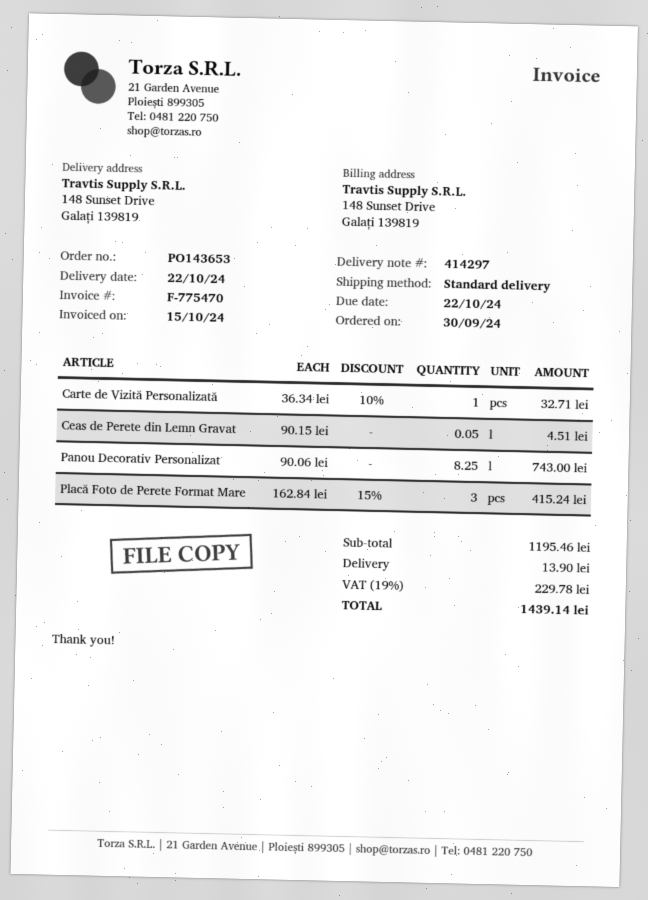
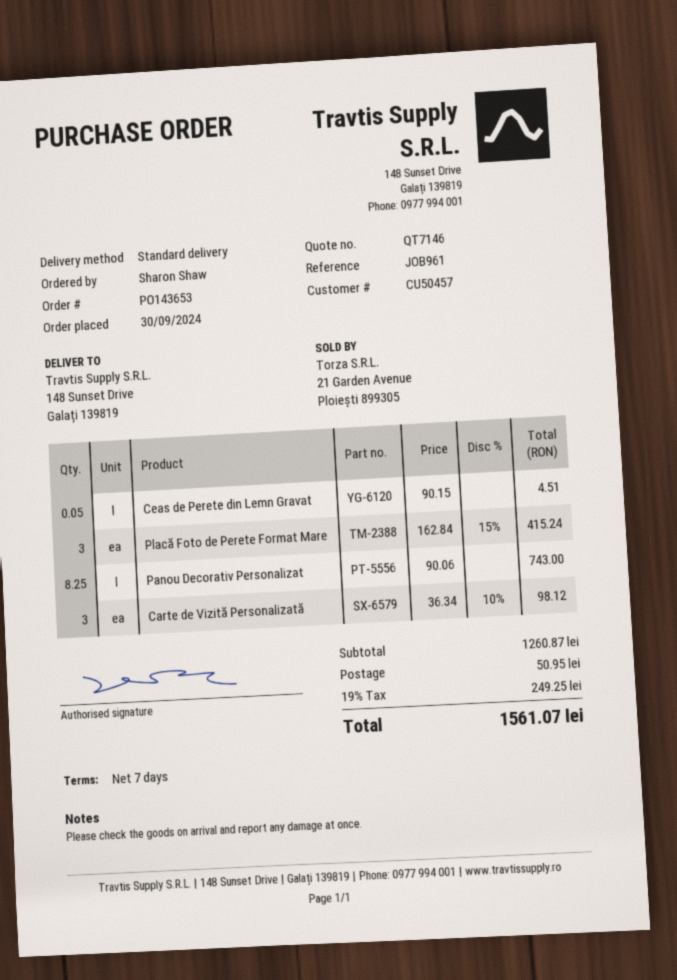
Carte de Vizită Personalizată: 1 x 36.34 - 10% = 32.71 -> 3 x 36.34 - 10% = 98.12
subtotal: 1195.46 -> 1260.87
shipping: 13.90 -> 50.95
tax: 19% = 229.78 -> 19% = 249.25
total: 1439.14 -> 1561.07

